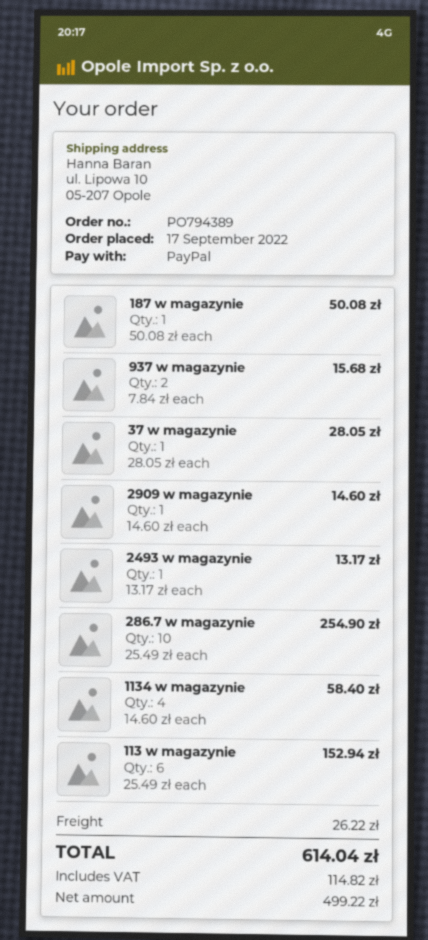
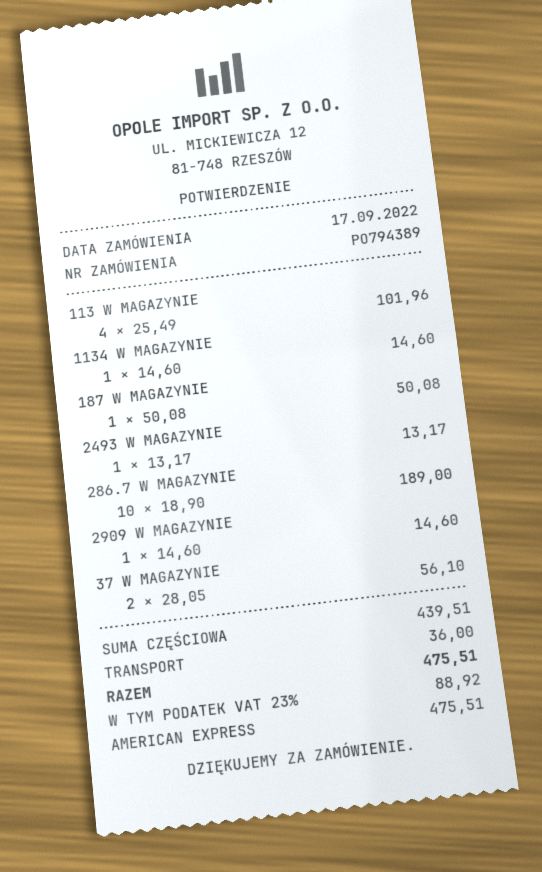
payment method: PayPal -> American Express
937 w magazynie: 2 x 7.84 = 15.68 -> none
37 w magazynie: 1 x 28.05 = 28.05 -> 2 x 28.05 = 56.10
286.7 w magazynie: 10 x 25.49 = 254.90 -> 10 x 18.90 = 189.00
1134 w magazynie: 4 x 14.60 = 58.40 -> 1 x 14.60 = 14.60
113 w magazynie: 6 x 25.49 = 152.94 -> 4 x 25.49 = 101.96
shipping: 26.22 -> 36.00
tax: 114.82 -> 88.92
total: 614.04 -> 475.51

